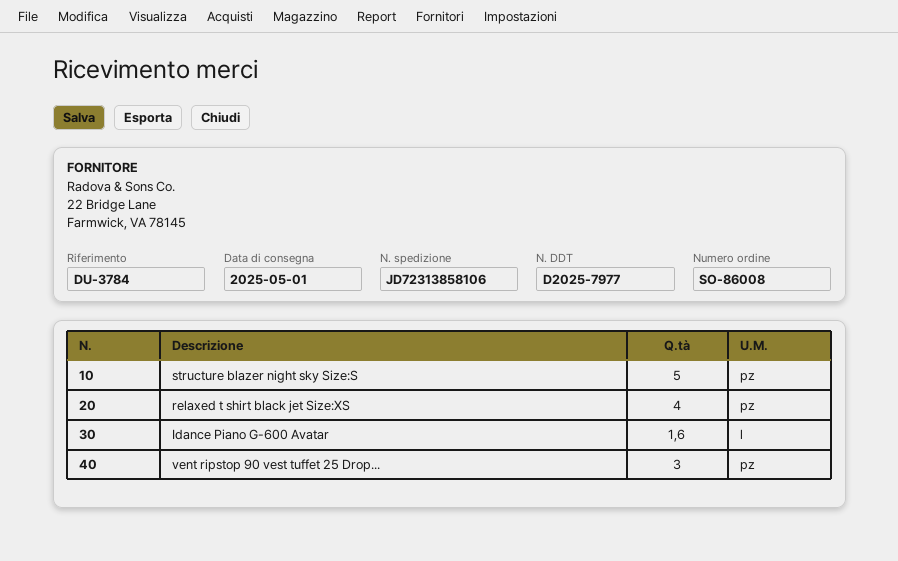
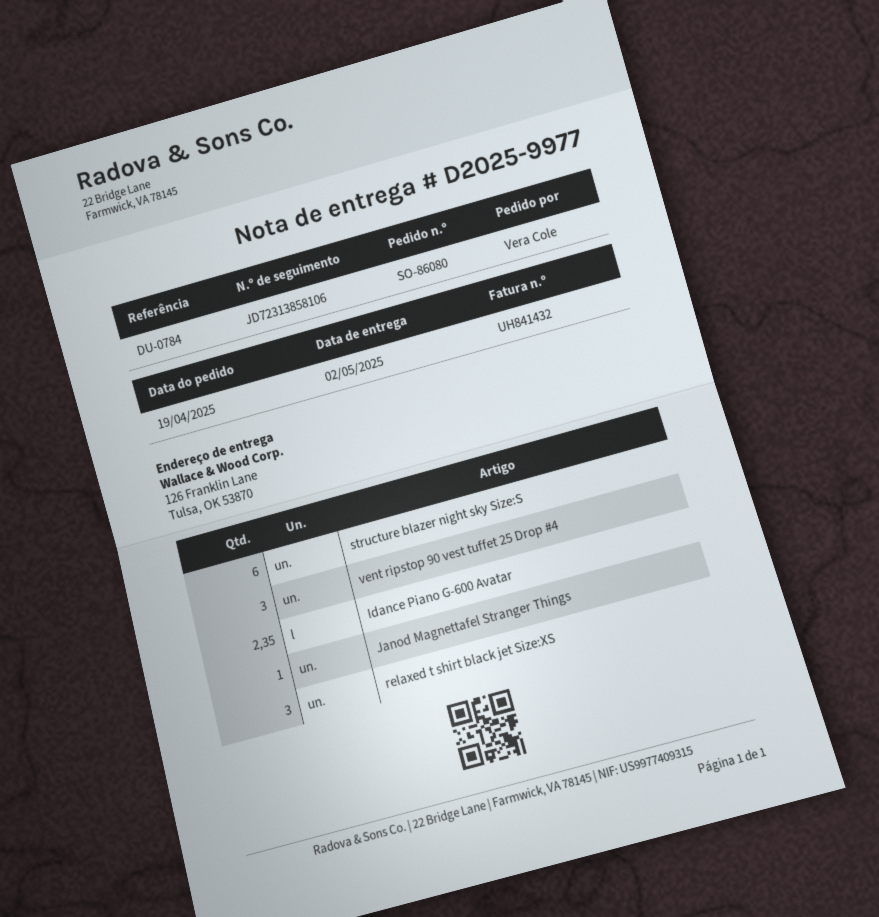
order number: SO-86008 -> SO-86080
delivery note number: D2025-7977 -> D2025-9977
delivery date: 2025-05-01 -> 2025-05-02
reference: DU-3784 -> DU-0784
structure blazer night sky Size:S: 5 -> 6
relaxed t shirt black jet Size:XS: 4 -> 3
Idance Piano G-600 Avatar: 1.6 -> 2.35
Janod Magnettafel Stranger Things: none -> 1

